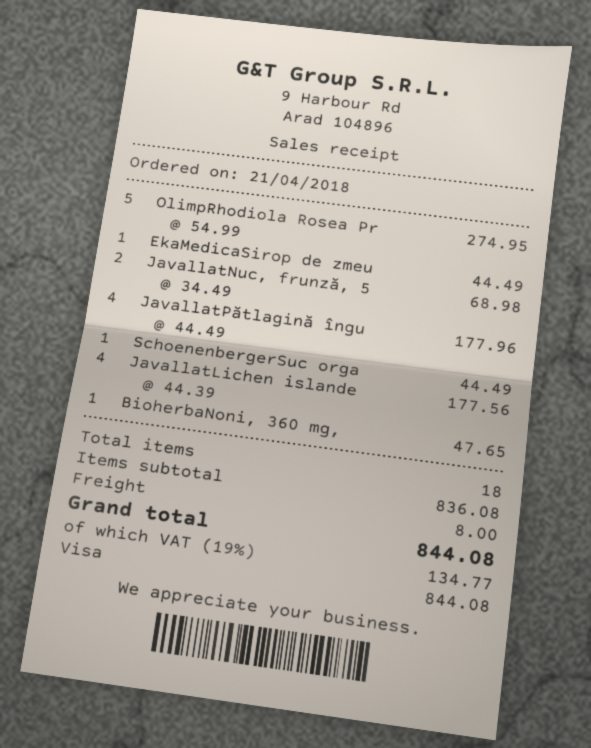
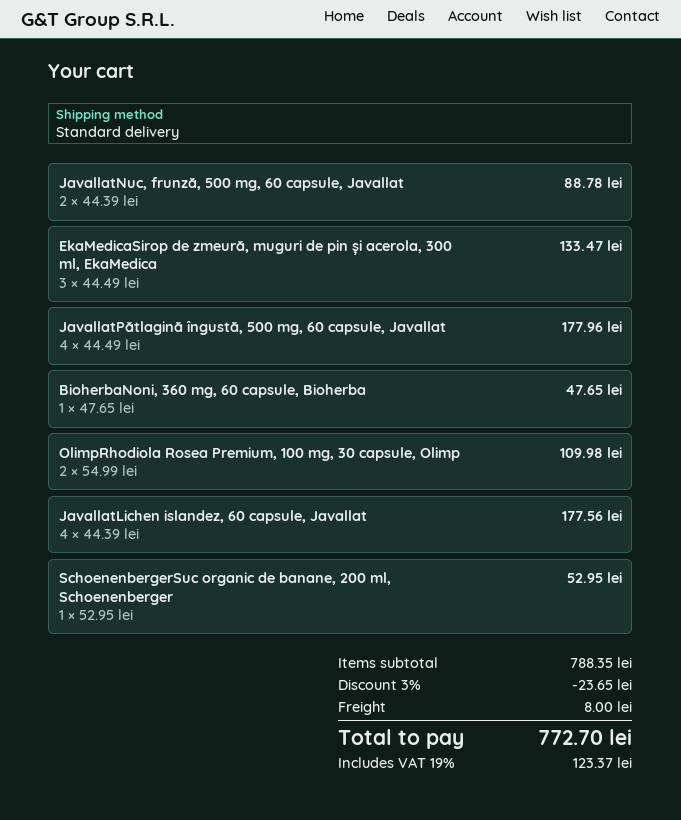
OlimpRhodiola Rosea Pr: 5 x 54.99 = 274.95 -> 2 x 54.99 = 109.98
EkaMedicaSirop de zmeu: 1 x 44.49 = 44.49 -> 3 x 44.49 = 133.47
JavallatNuc, frunză, 5: 2 x 34.49 = 68.98 -> 2 x 44.39 = 88.78
SchoenenbergerSuc orga: 1 x 44.49 = 44.49 -> 1 x 52.95 = 52.95
subtotal: 836.08 -> 788.35
discount: none -> 3% = 23.65
tax: 19% = 134.77 -> 19% = 123.37
total: 844.08 -> 772.70

